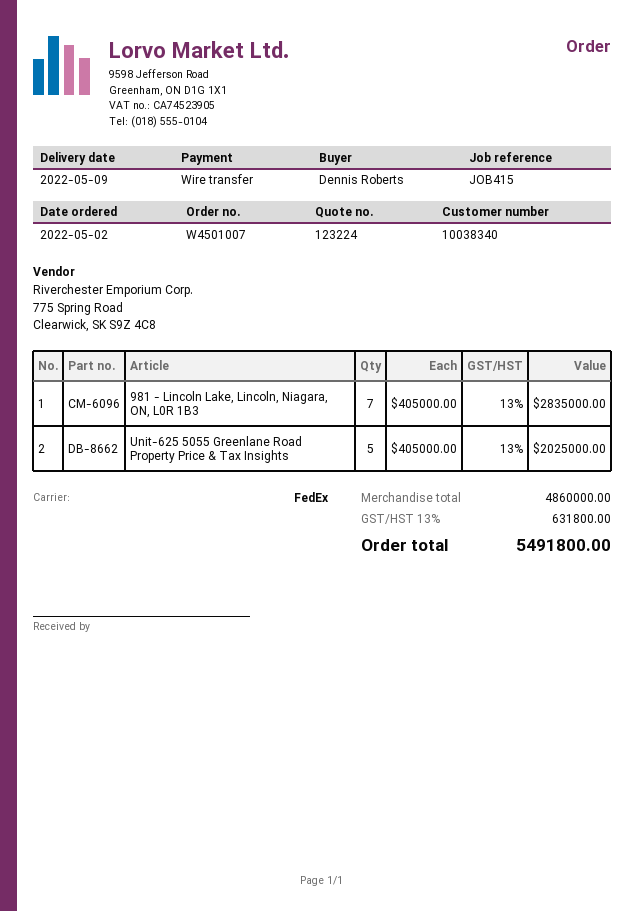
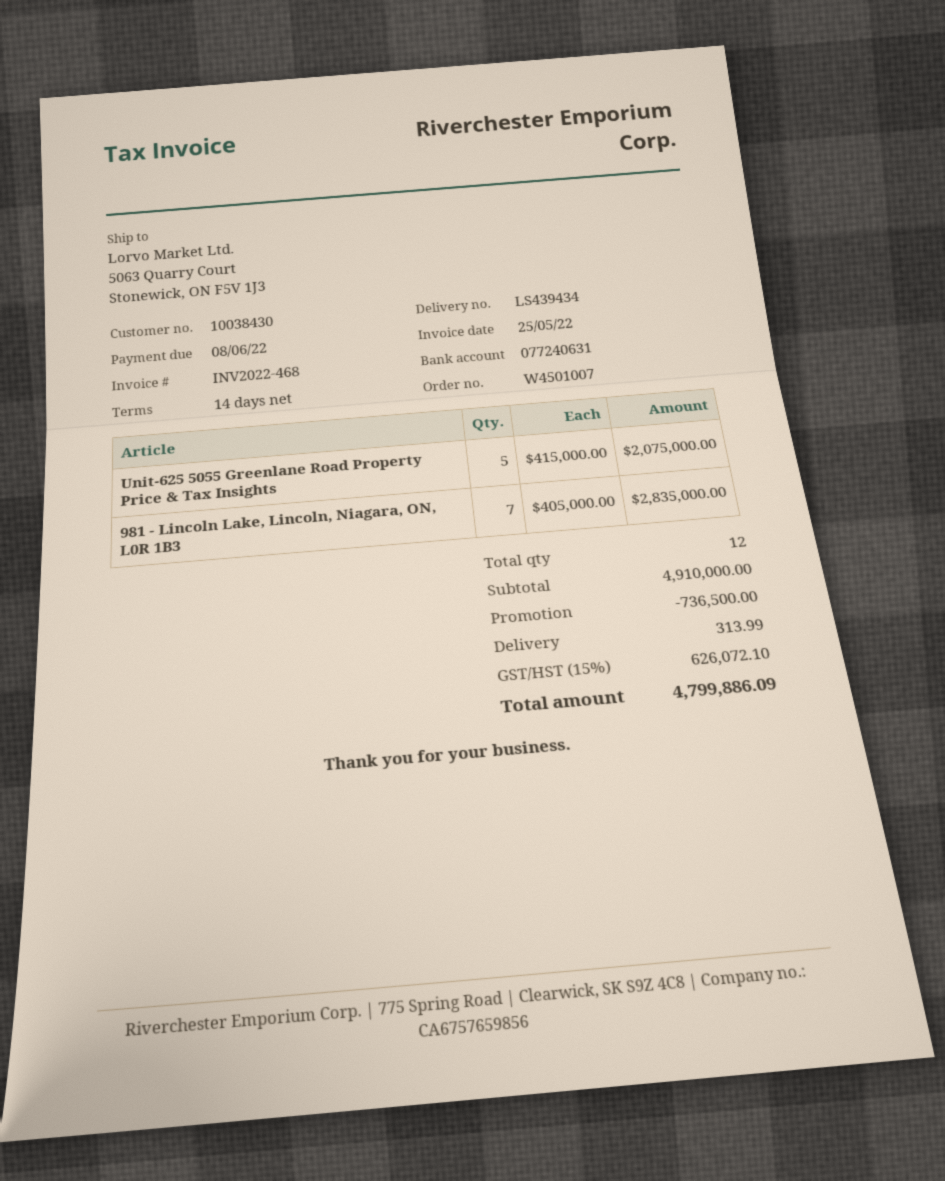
customer number: 10038340 -> 10038430
Unit-625 5055 Greenlane Road Property Price & Tax Insights: 5 x 405000.00 = 2025000.00 -> 5 x 415000.00 = 2075000.00
subtotal: 4860000.00 -> 4910000.00
discount: none -> 736500.00
shipping: none -> 313.99
tax: 13% = 631800.00 -> 15% = 626072.10
total: 5491800.00 -> 4799886.09

